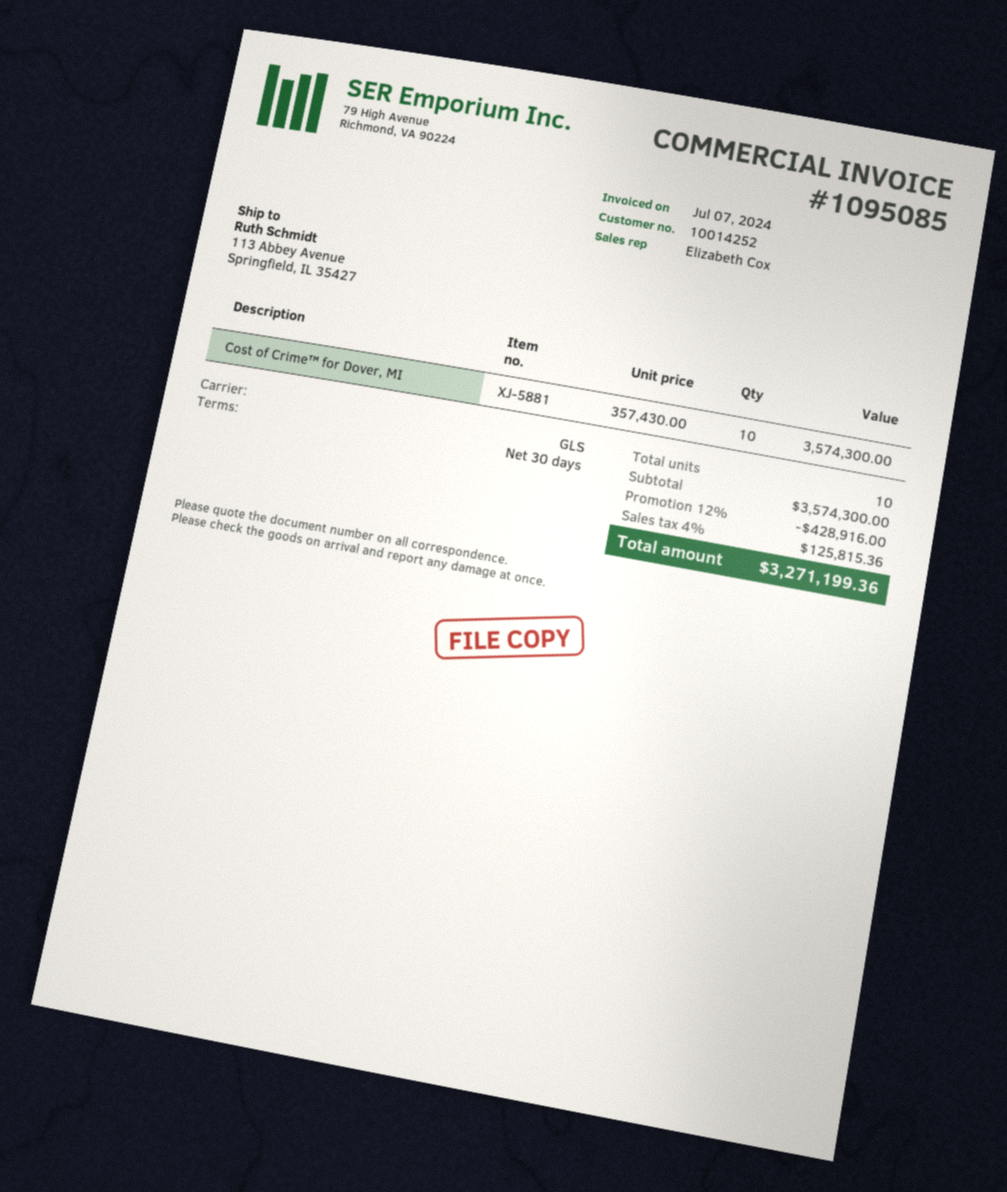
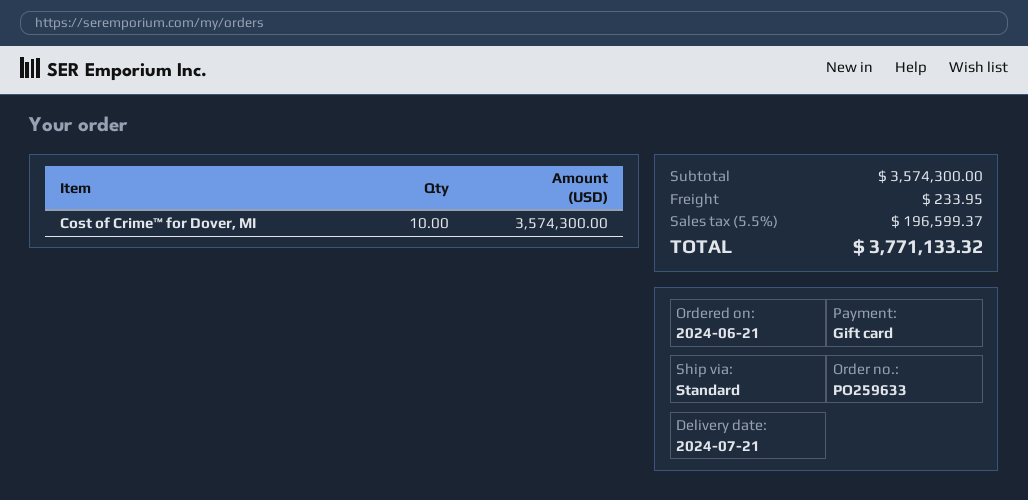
shipping method: GLS -> standard
discount: 12% = 428916.00 -> none
shipping: none -> 233.95
tax: 4% = 125815.36 -> 5.5% = 196599.37
total: 3271199.36 -> 3771133.32

